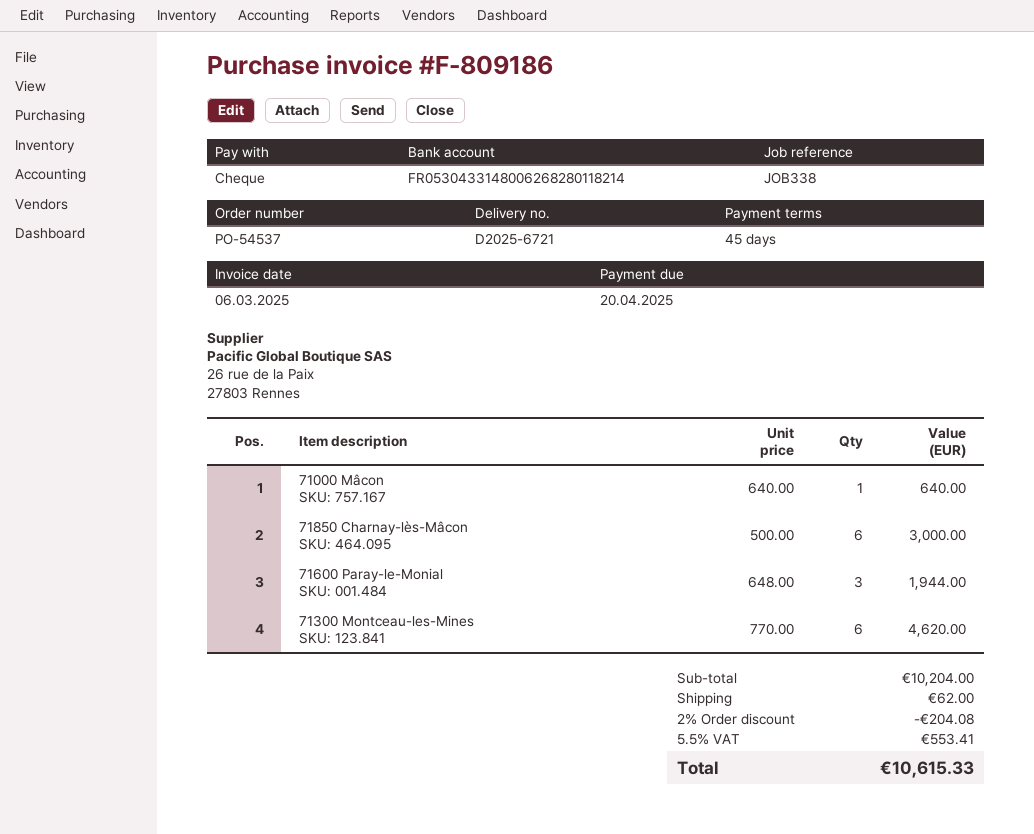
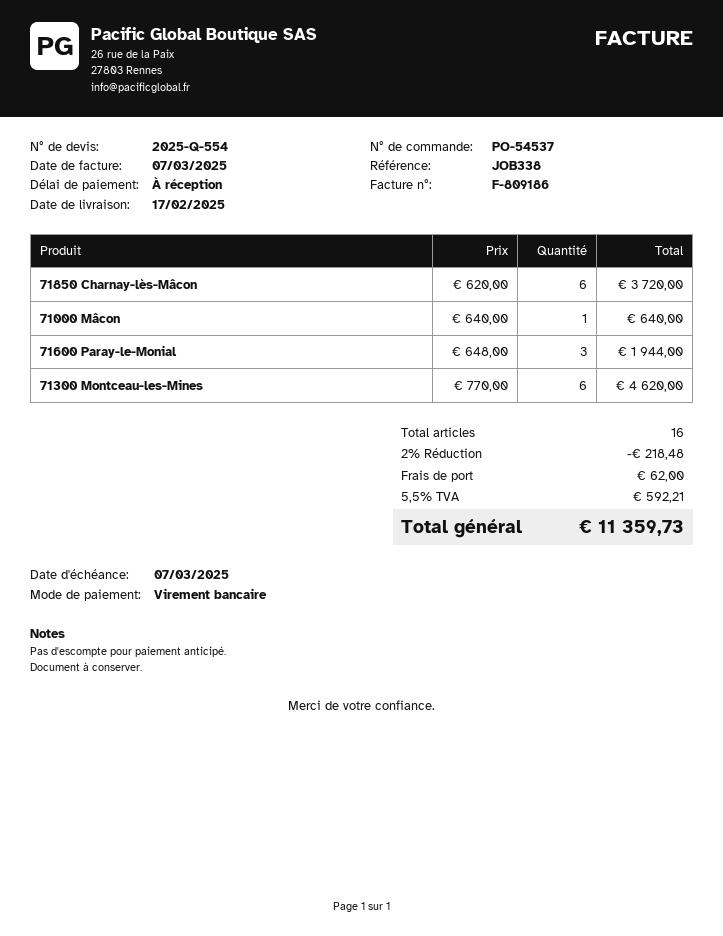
invoice date: 2025-03-06 -> 2025-03-07
payment terms: 45 days -> on receipt
due date: 2025-04-20 -> 2025-03-07
payment method: cheque -> bank transfer
71850 Charnay-lès-Mâcon: 6 x 500.00 = 3000.00 -> 6 x 620.00 = 3720.00
discount: 2% = 204.08 -> 2% = 218.48
tax: 5.5% = 553.41 -> 5.5% = 592.21
total: 10615.33 -> 11359.73

